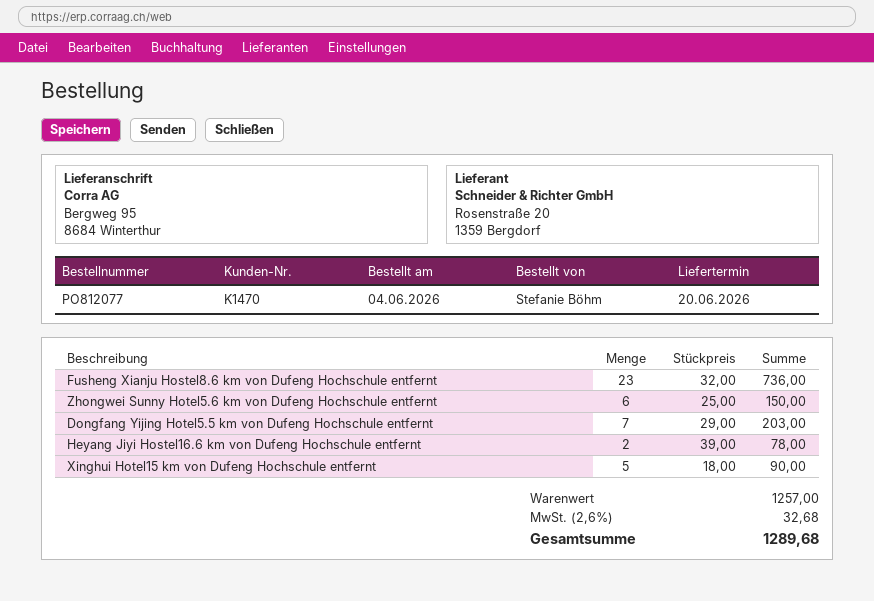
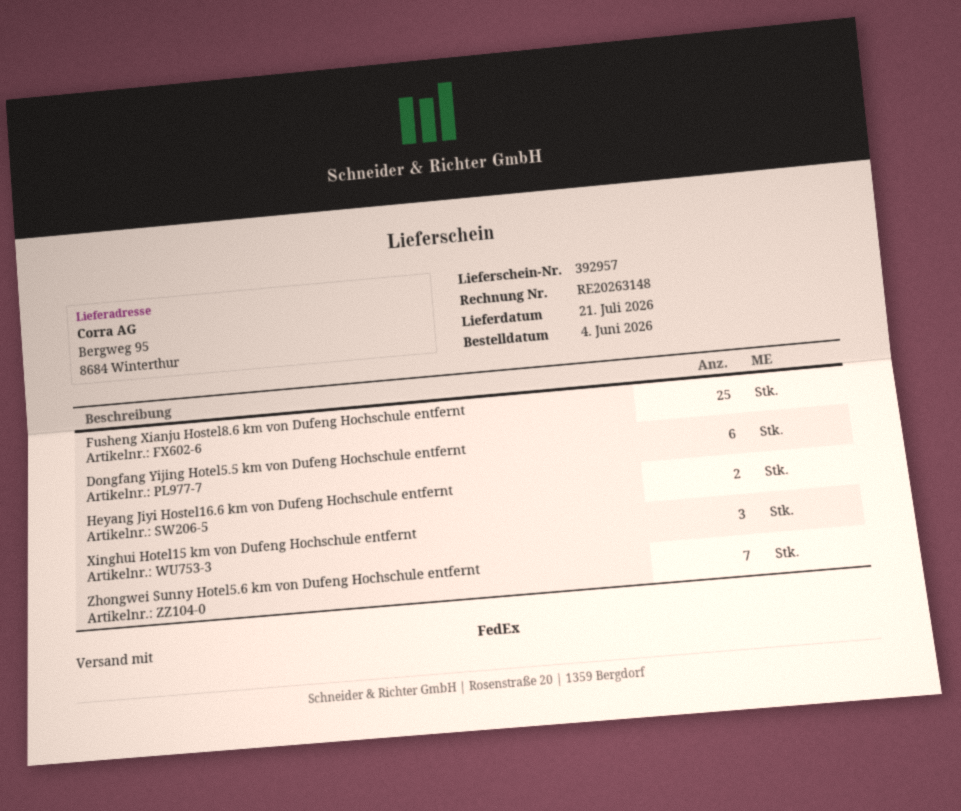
delivery date: 2026-06-20 -> 2026-07-21
Fusheng Xianju Hostel8.6 km von Dufeng Hochschule entfernt: 23 -> 25
Zhongwei Sunny Hotel5.6 km von Dufeng Hochschule entfernt: 6 -> 7
Dongfang Yijing Hotel5.5 km von Dufeng Hochschule entfernt: 7 -> 6
Xinghui Hotel15 km von Dufeng Hochschule entfernt: 5 -> 3

